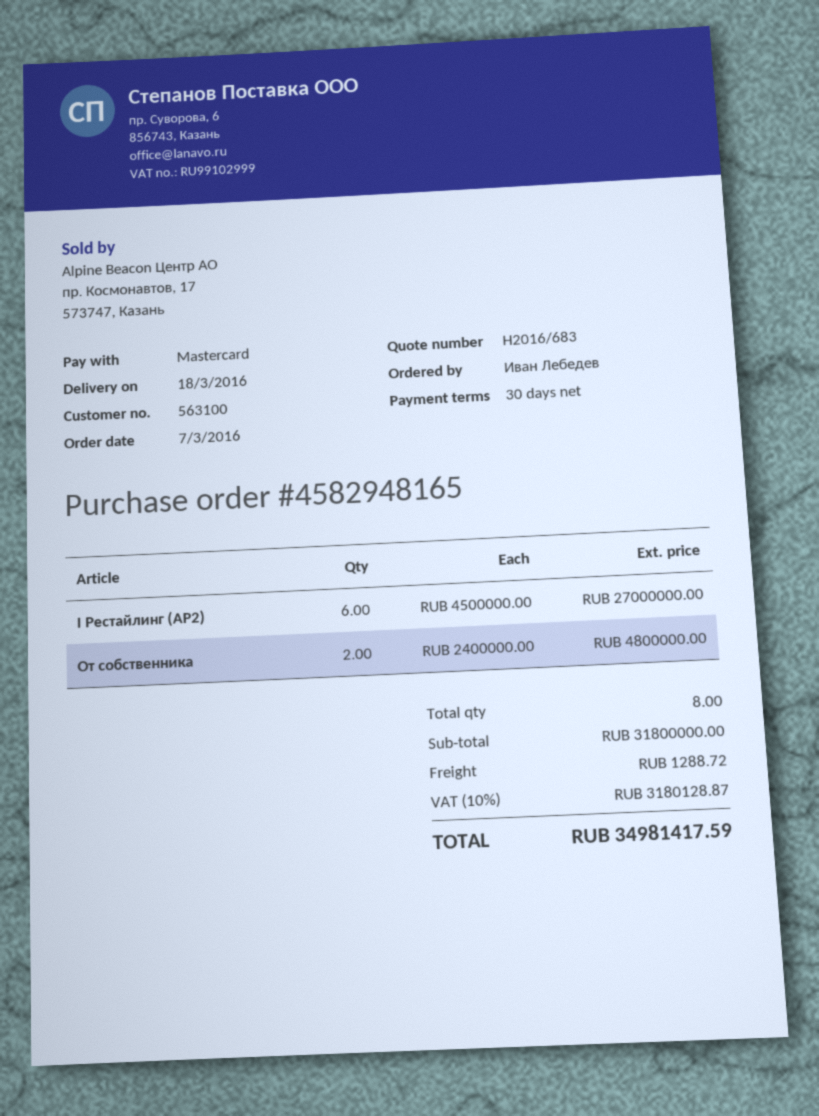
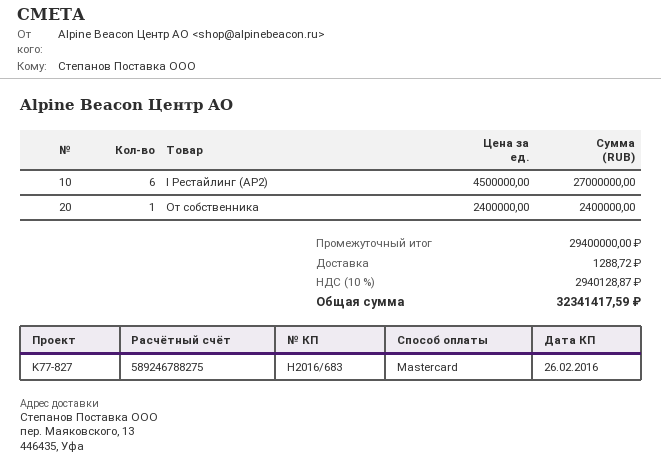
От собственника: 2 x 2400000.00 = 4800000.00 -> 1 x 2400000.00 = 2400000.00
subtotal: 31800000.00 -> 29400000.00
tax: 10% = 3180128.87 -> 10% = 2940128.87
total: 34981417.59 -> 32341417.59

